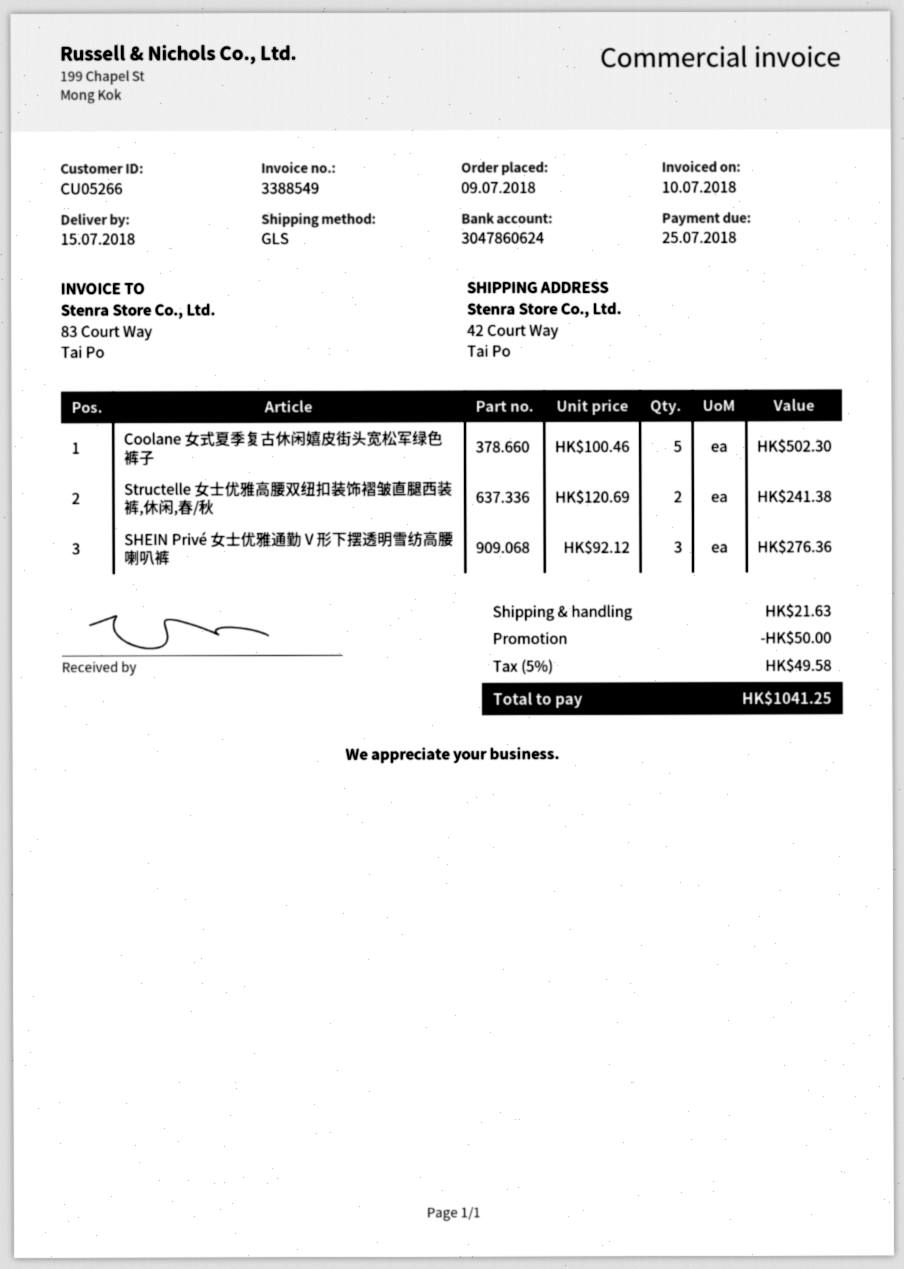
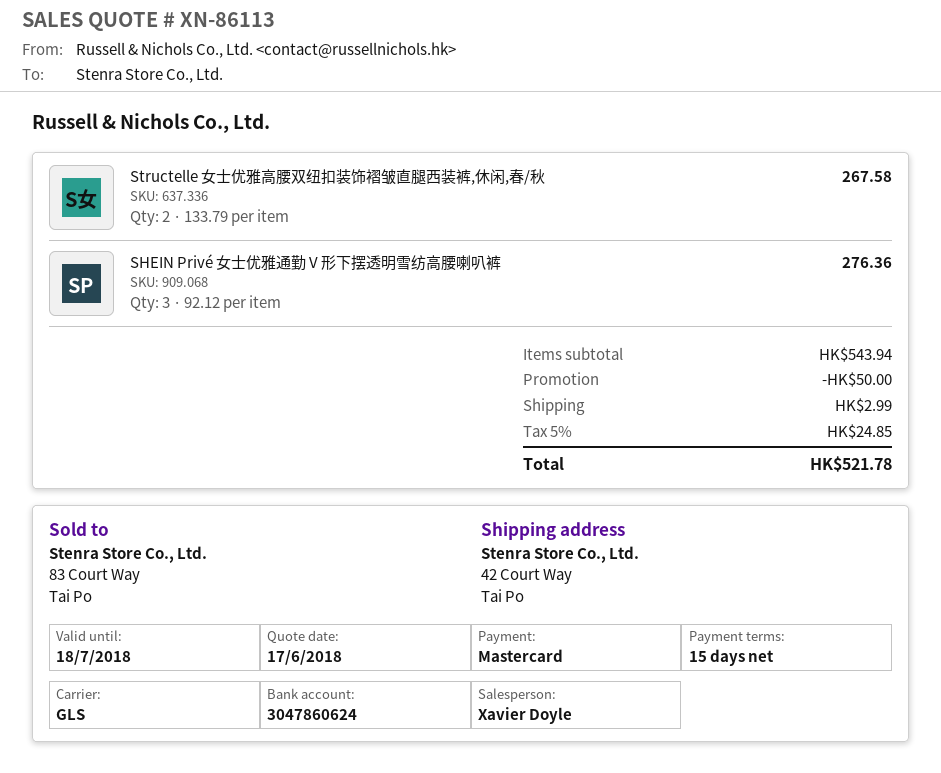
Coolane 女式夏季复古休闲嬉皮街头宽松军绿色裤子: 5 x 100.46 = 502.30 -> none
Structelle 女士优雅高腰双纽扣装饰褶皱直腿西装裤,休闲,春/秋: 2 x 120.69 = 241.38 -> 2 x 133.79 = 267.58
shipping: 21.63 -> 2.99
tax: 5% = 49.58 -> 5% = 24.85
total: 1041.25 -> 521.78

